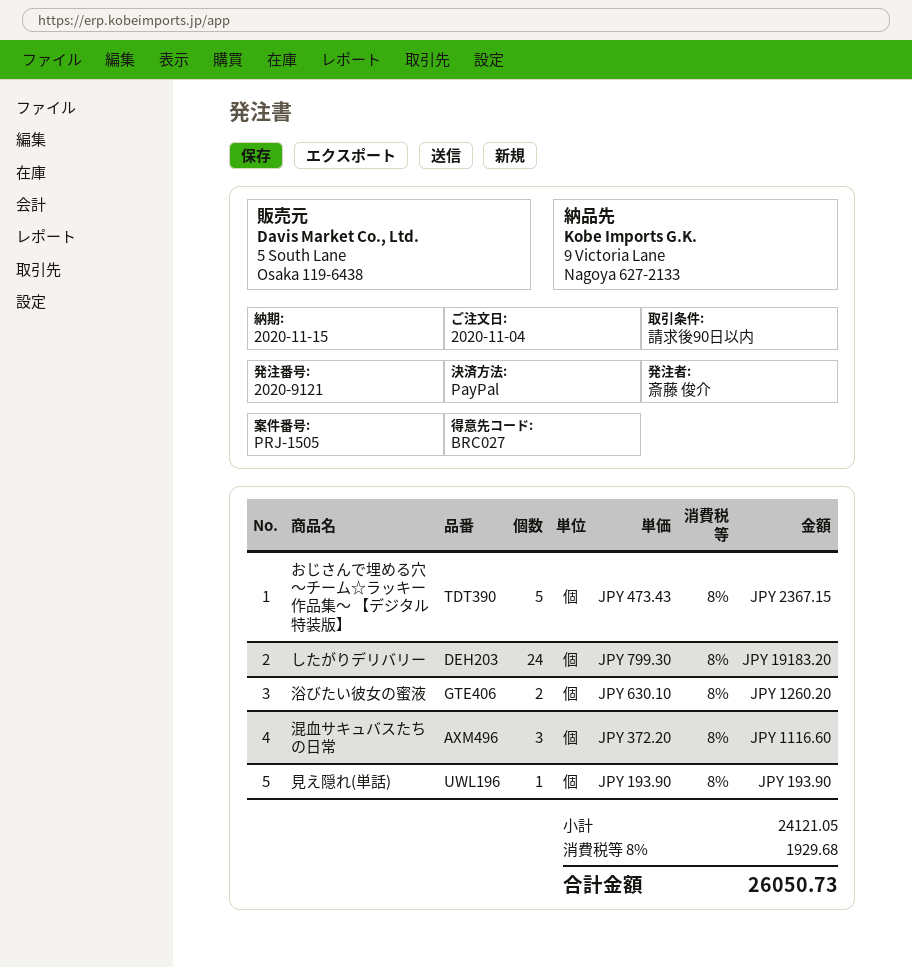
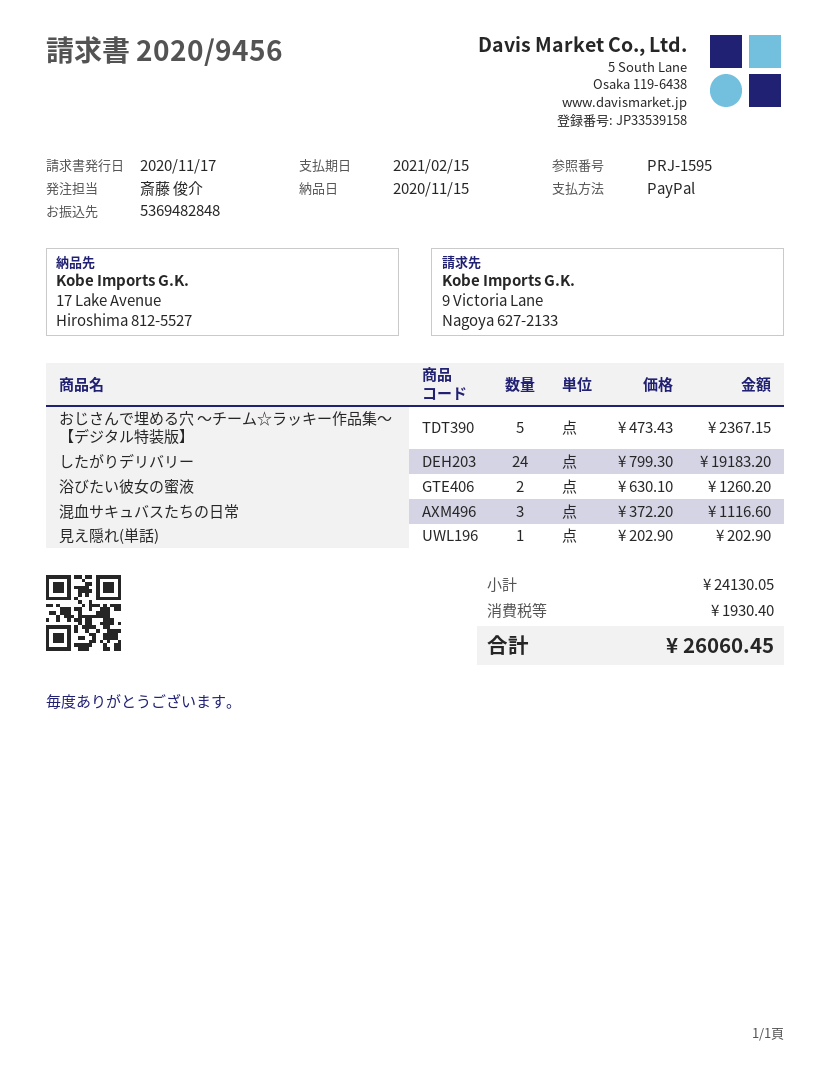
reference: PRJ-1505 -> PRJ-1595
ship to: 9 Victoria Lane, Nagoya 627-2133 -> 17 Lake Avenue, Hiroshima 812-5527
見え隠れ(単話): 1 x 193.90 = 193.90 -> 1 x 202.90 = 202.90
subtotal: 24121.05 -> 24130.05
tax: 1929.68 -> 1930.40
total: 26050.73 -> 26060.45

